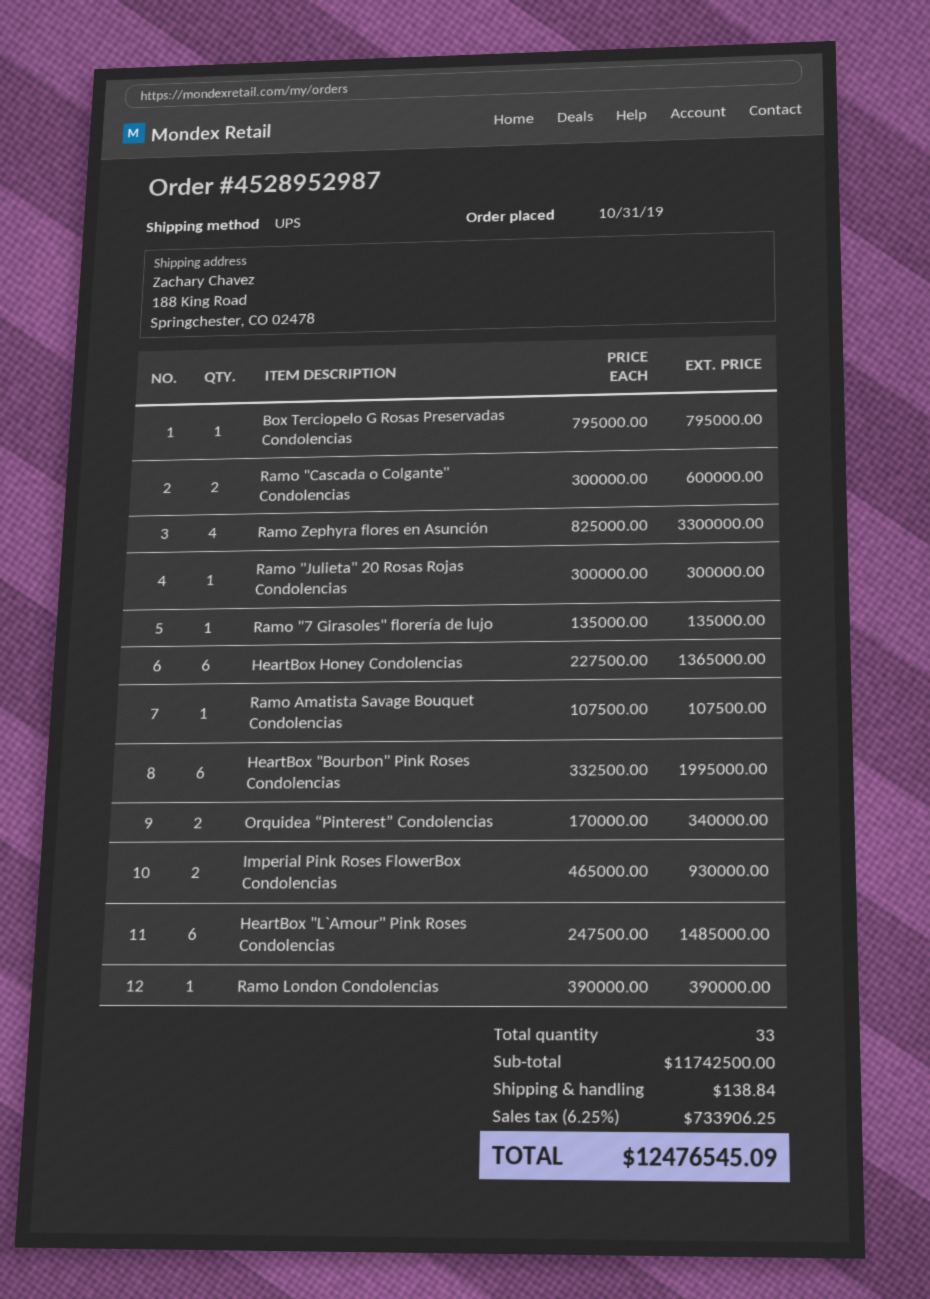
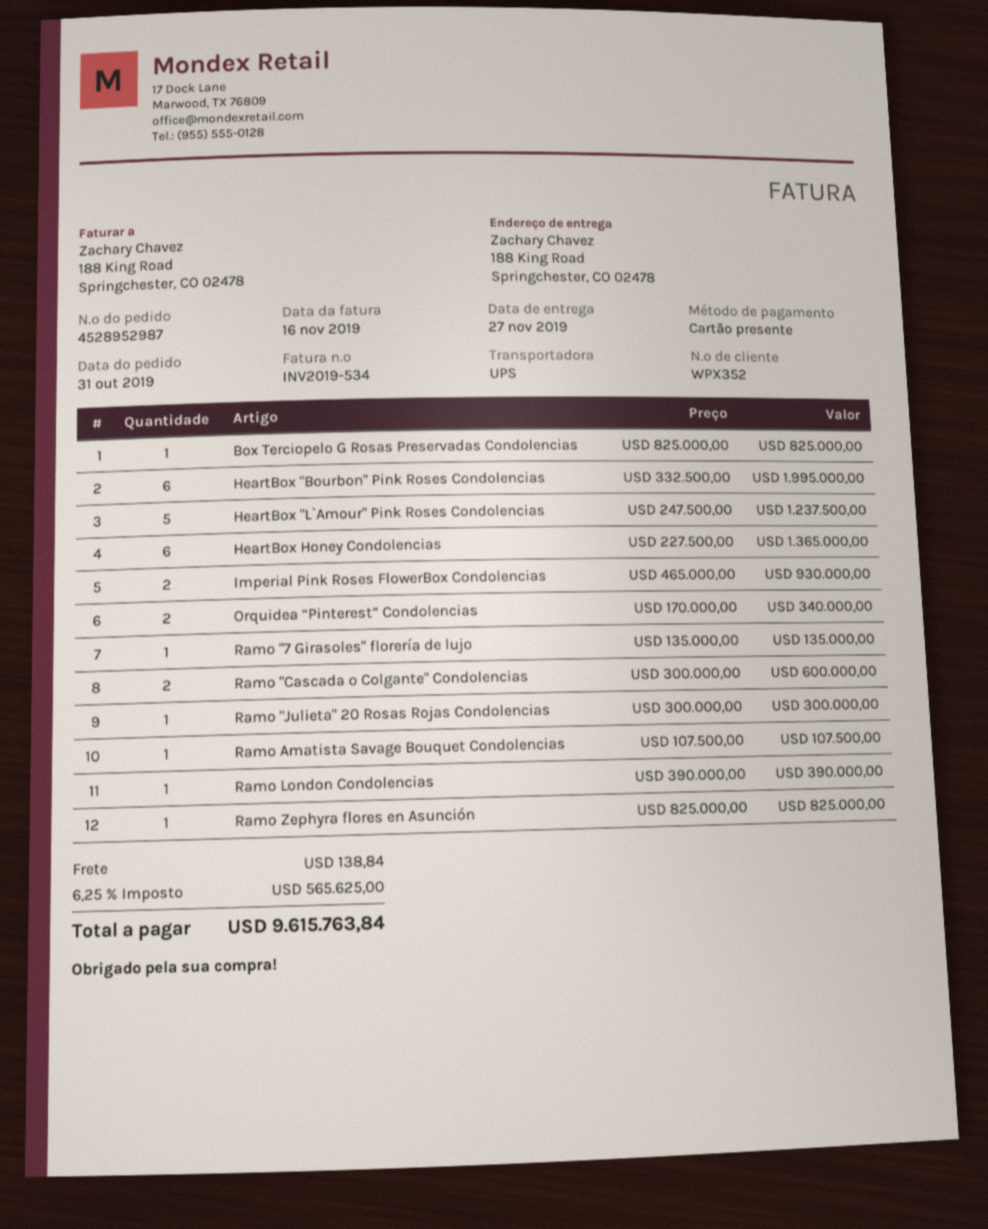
Box Terciopelo G Rosas Preservadas Condolencias: 1 x 795000.00 = 795000.00 -> 1 x 825000.00 = 825000.00
Ramo Zephyra flores en Asunción: 4 x 825000.00 = 3300000.00 -> 1 x 825000.00 = 825000.00
HeartBox "L`Amour" Pink Roses Condolencias: 6 x 247500.00 = 1485000.00 -> 5 x 247500.00 = 1237500.00
tax: 6.25% = 733906.25 -> 6.25% = 565625.00
total: 12476545.09 -> 9615763.84

